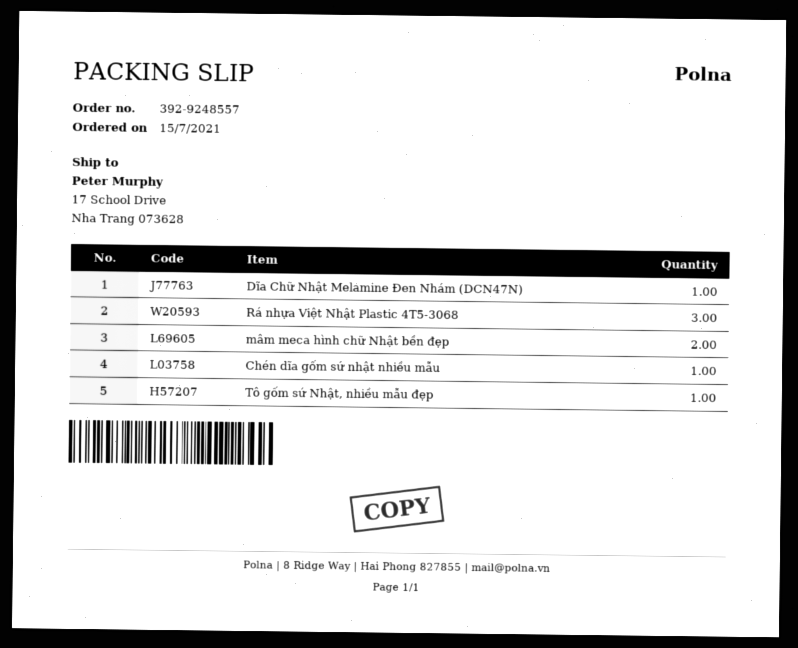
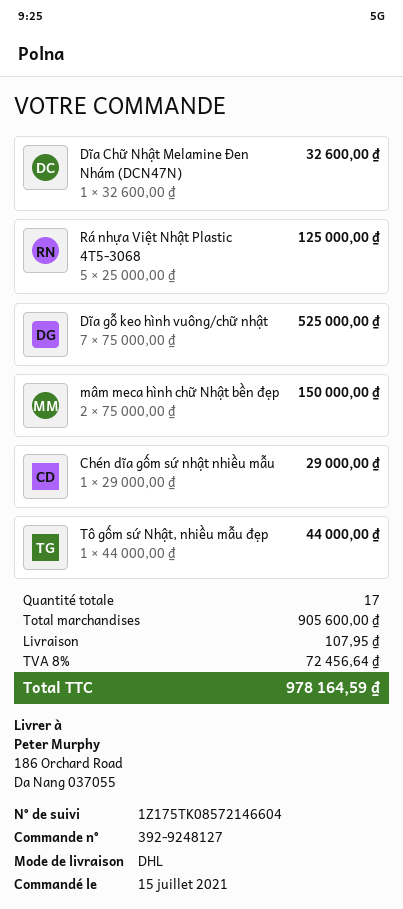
order number: 392-9248557 -> 392-9248127
ship to: 17 School Drive, Nha Trang 073628 -> 186 Orchard Road, Da Nang 037055
Rá nhựa Việt Nhật Plastic 4T5-3068: 3 -> 5
Dĩa gỗ keo hình vuông/chữ nhật: none -> 7

